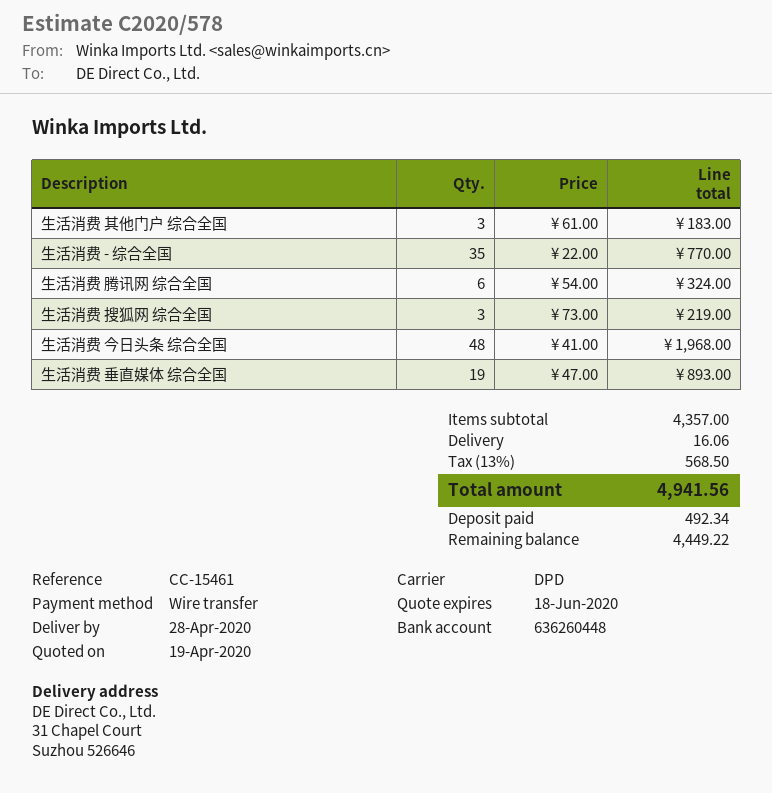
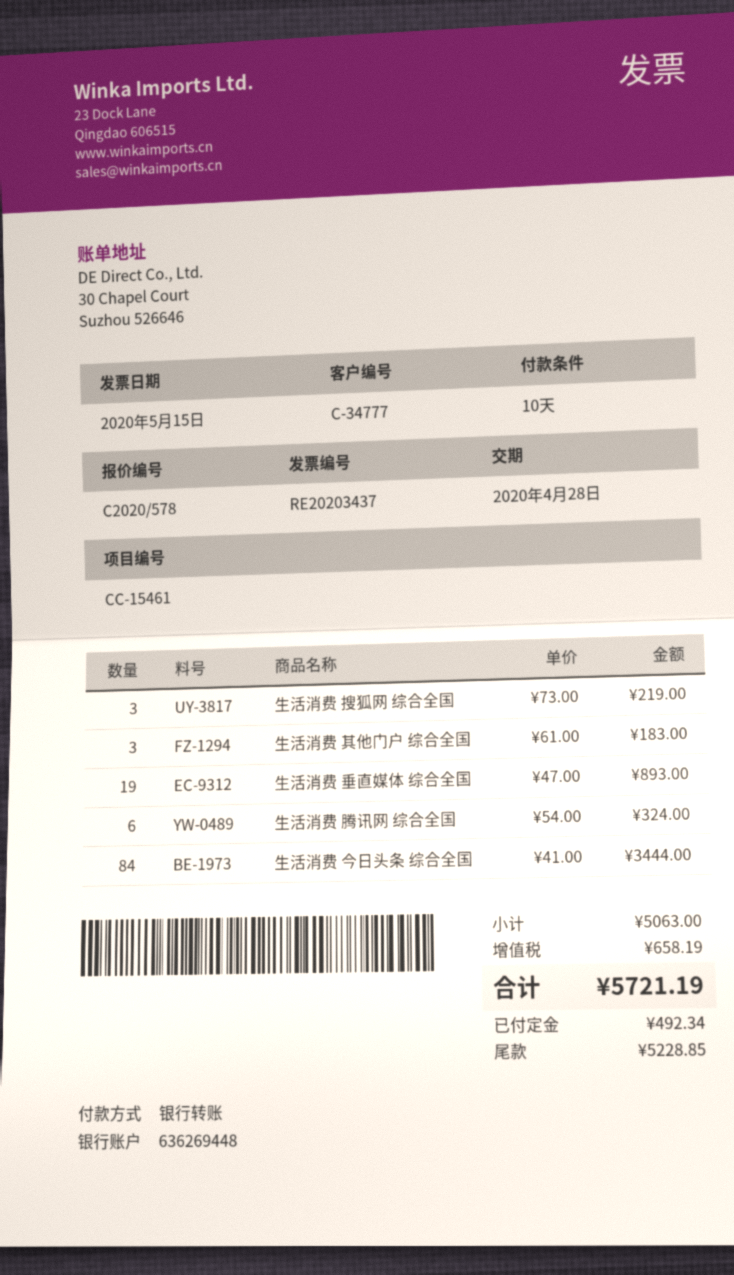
bank account: 636260448 -> 636269448
生活消费 - 综合全国: 35 x 22.00 = 770.00 -> none
生活消费 今日头条 综合全国: 48 x 41.00 = 1968.00 -> 84 x 41.00 = 3444.00
subtotal: 4357.00 -> 5063.00
shipping: 16.06 -> none
tax: 568.50 -> 658.19
total: 4941.56 -> 5721.19
balance: 4449.22 -> 5228.85

